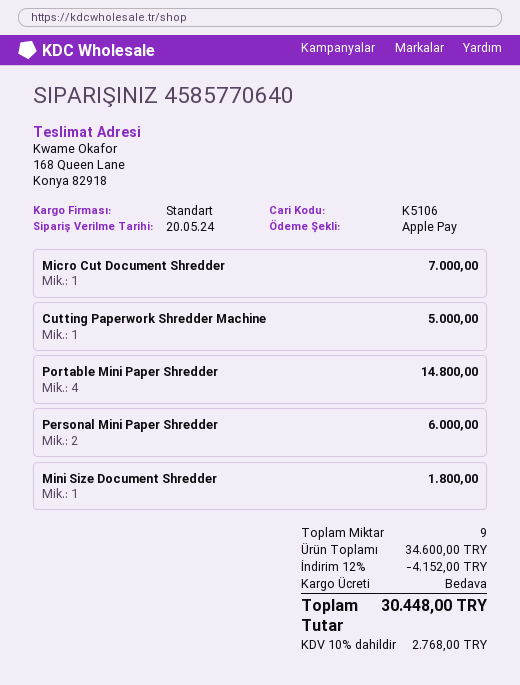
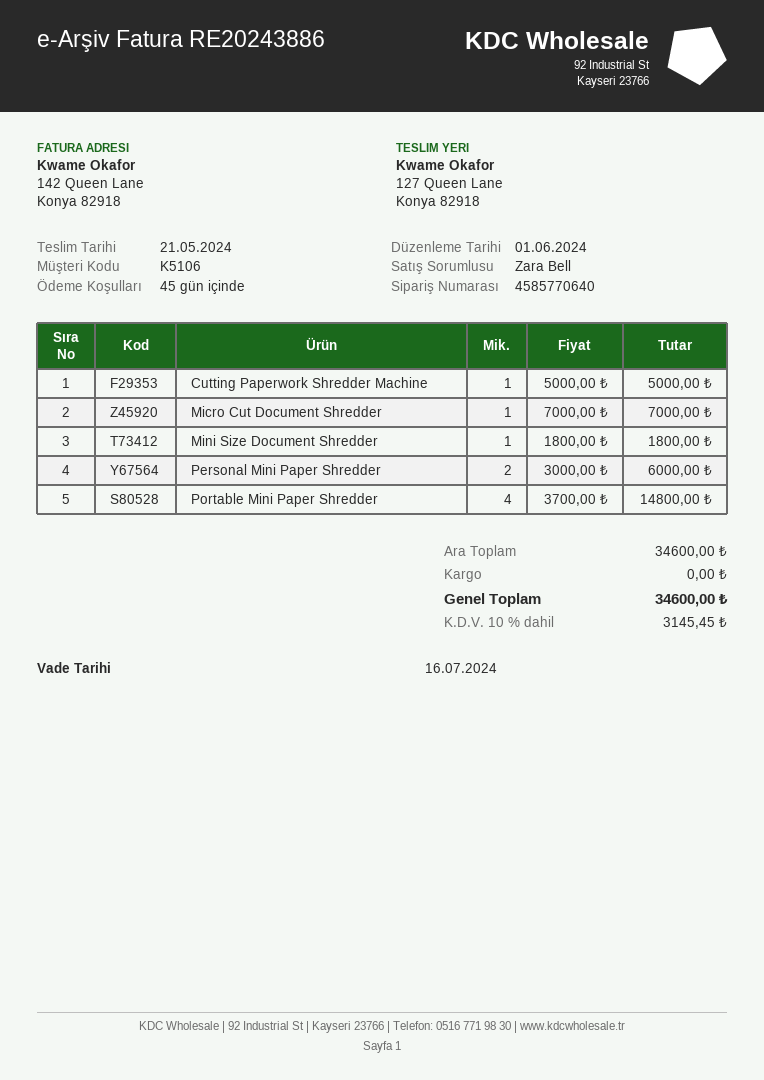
ship to: 168 Queen Lane, Konya 82918 -> 127 Queen Lane, Konya 82918
discount: 12% = 4152.00 -> none
tax: 10% = 2768.00 -> 10% = 3145.45
total: 30448.00 -> 34600.00

